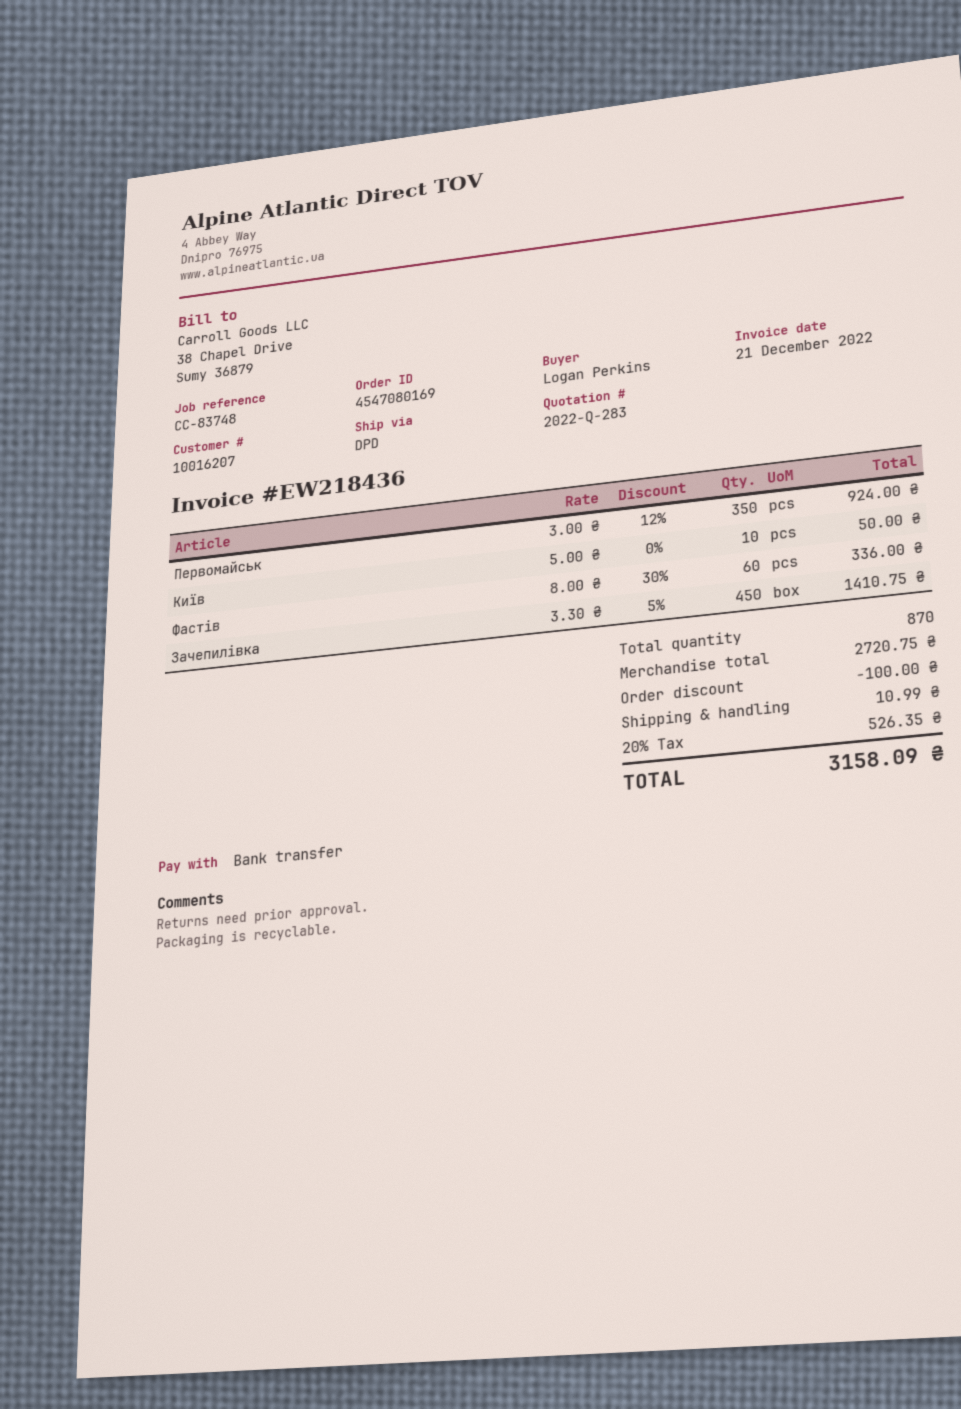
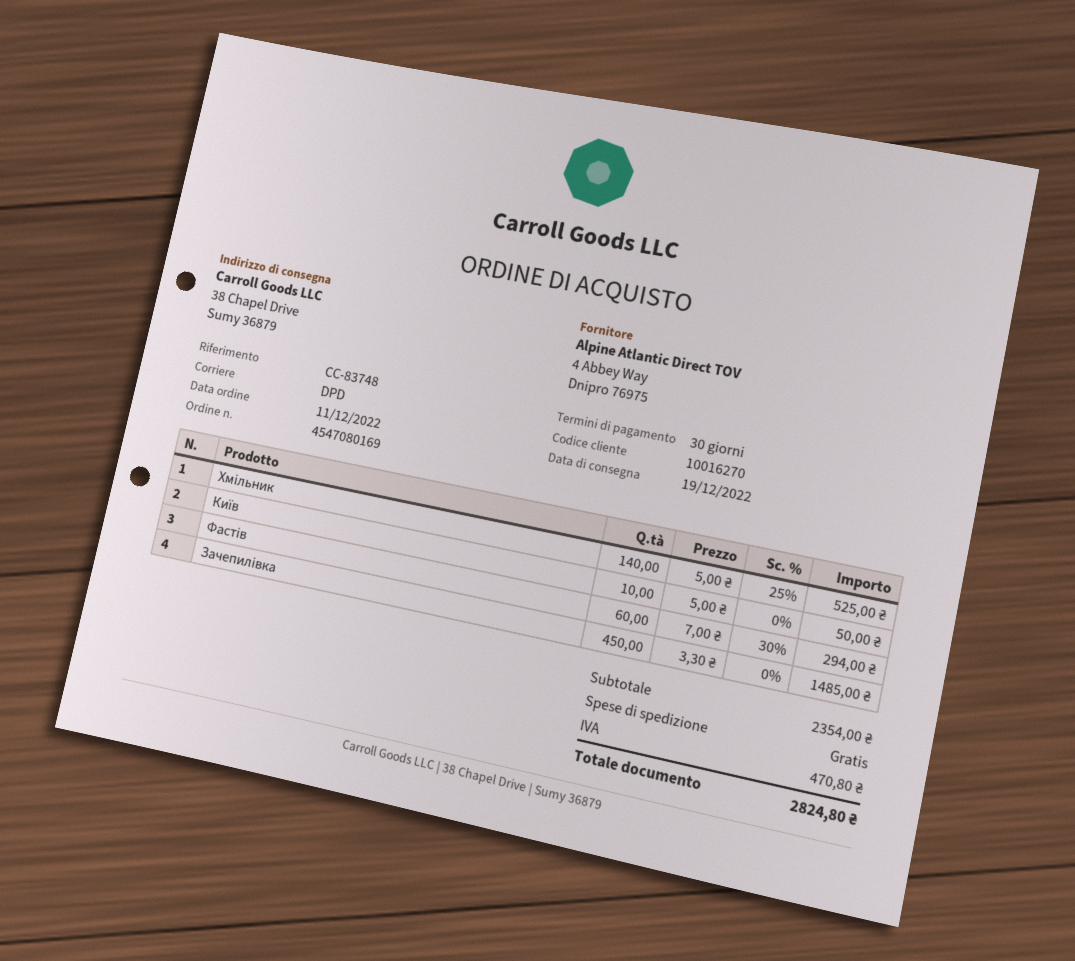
customer number: 10016207 -> 10016270
Первомайськ: 350 x 3.00 - 12% = 924.00 -> none
Фастів: 60 x 8.00 - 30% = 336.00 -> 60 x 7.00 - 30% = 294.00
Зачепилівка: 450 x 3.30 - 5% = 1410.75 -> 450 x 3.30 = 1485.00
Хмільник: none -> 140 x 5.00 - 25% = 525.00
subtotal: 2720.75 -> 2354.00
discount: 100.00 -> none
shipping: 10.99 -> 0.00
tax: 526.35 -> 470.80
total: 3158.09 -> 2824.80

